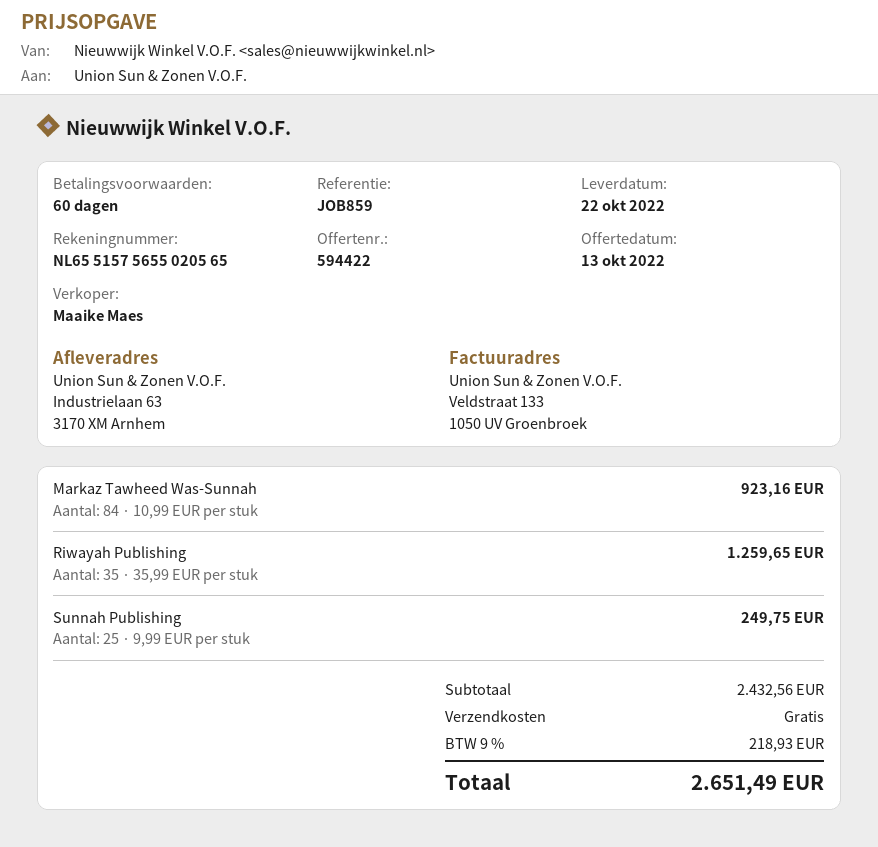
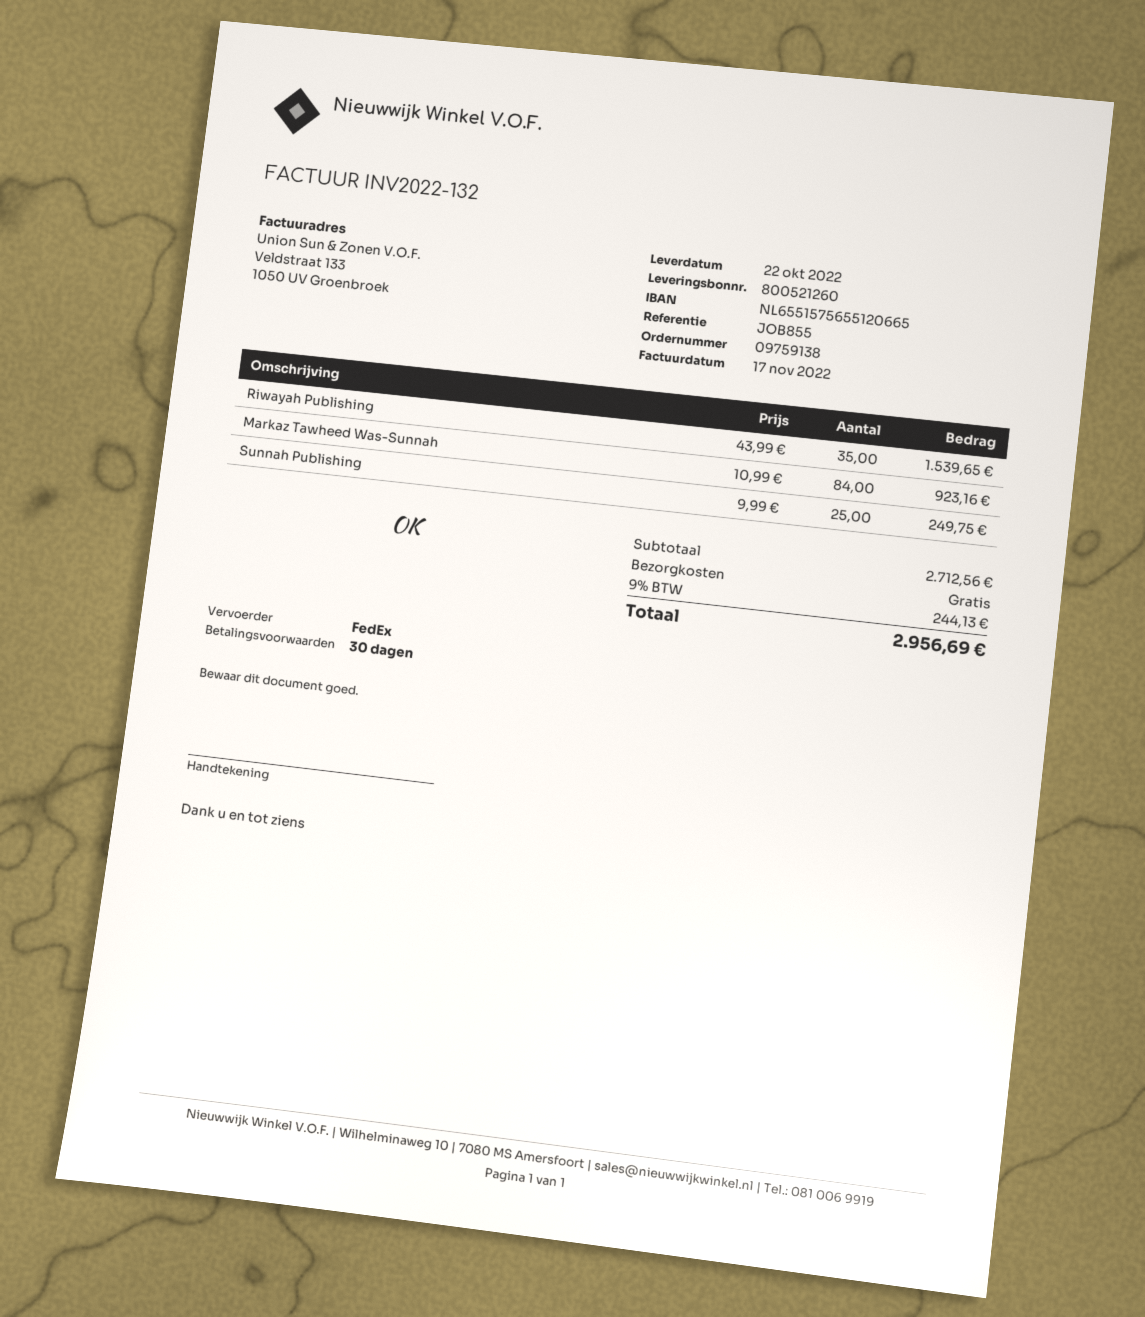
payment terms: 60 days -> 30 days
reference: JOB859 -> JOB855
bank account: NL6551575655020565 -> NL6551575655120665
Riwayah Publishing: 35 x 35.99 = 1259.65 -> 35 x 43.99 = 1539.65
subtotal: 2432.56 -> 2712.56
tax: 9% = 218.93 -> 9% = 244.13
total: 2651.49 -> 2956.69

